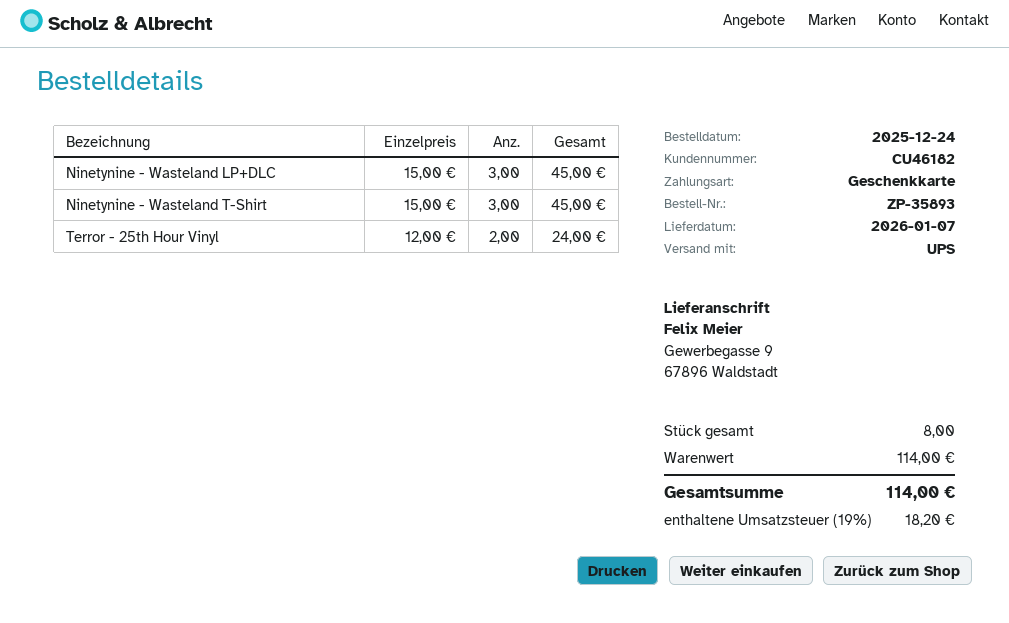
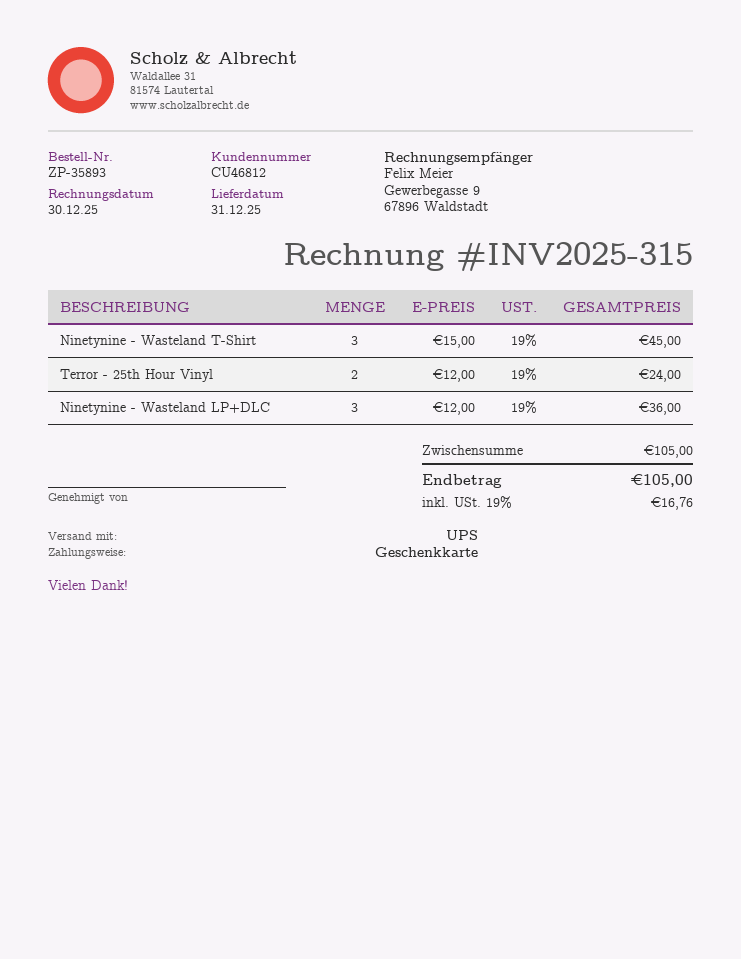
delivery date: 2026-01-07 -> 2025-12-31
customer number: CU46182 -> CU46812
Ninetynine - Wasteland LP+DLC: 3 x 15.00 = 45.00 -> 3 x 12.00 = 36.00
subtotal: 114.00 -> 105.00
tax: 19% = 18.20 -> 19% = 16.76
total: 114.00 -> 105.00

